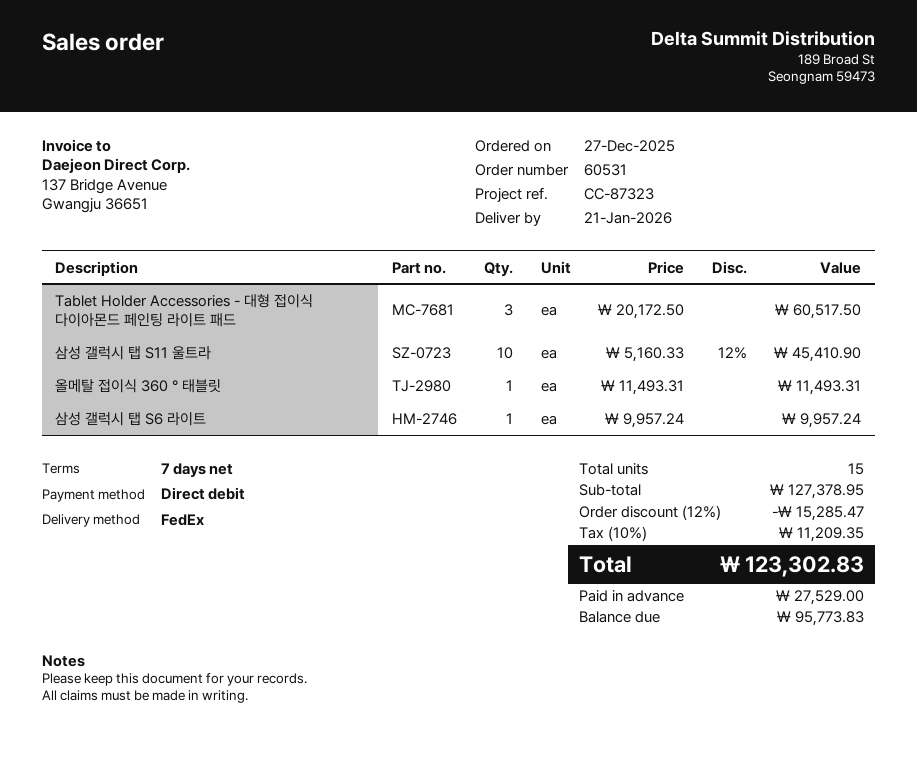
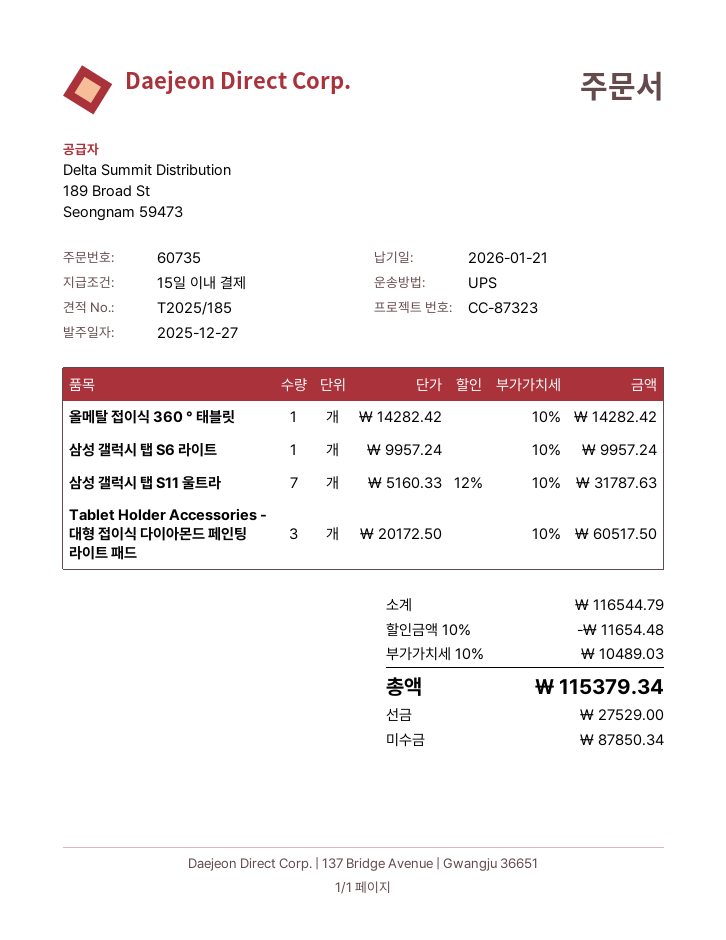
order number: 60531 -> 60735
payment terms: 7 days -> 15 days
shipping method: FedEx -> UPS
삼성 갤럭시 탭 S11 울트라: 10 x 5160.33 - 12% = 45410.90 -> 7 x 5160.33 - 12% = 31787.63
올메탈 접이식 360 ° 태블릿: 1 x 11493.31 = 11493.31 -> 1 x 14282.42 = 14282.42
subtotal: 127378.95 -> 116544.79
discount: 12% = 15285.47 -> 10% = 11654.48
tax: 10% = 11209.35 -> 10% = 10489.03
total: 123302.83 -> 115379.34
balance: 95773.83 -> 87850.34

